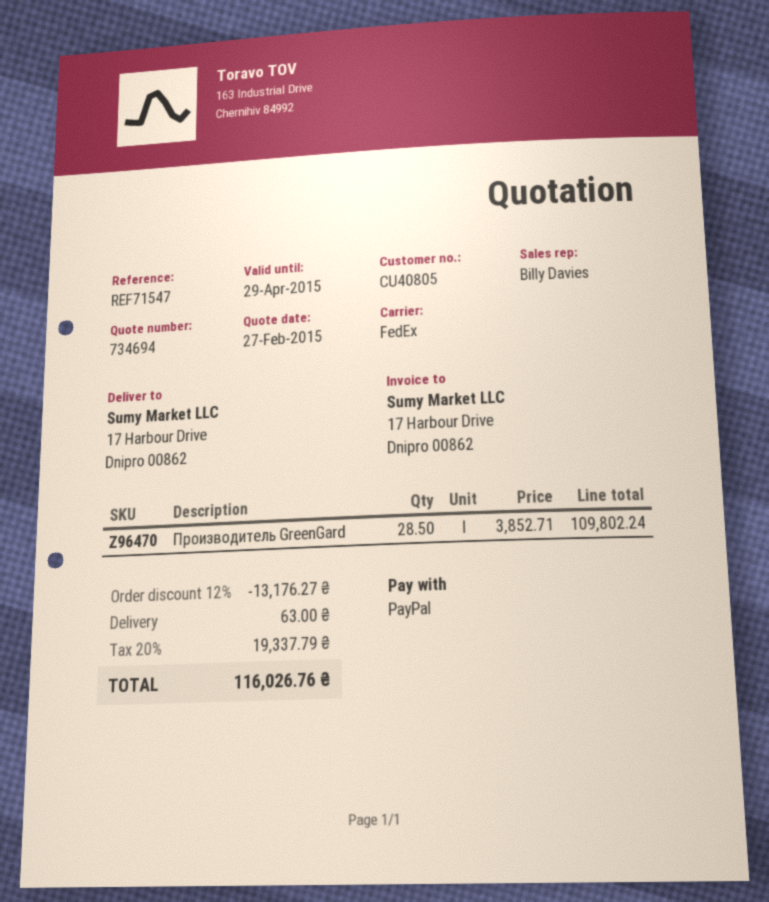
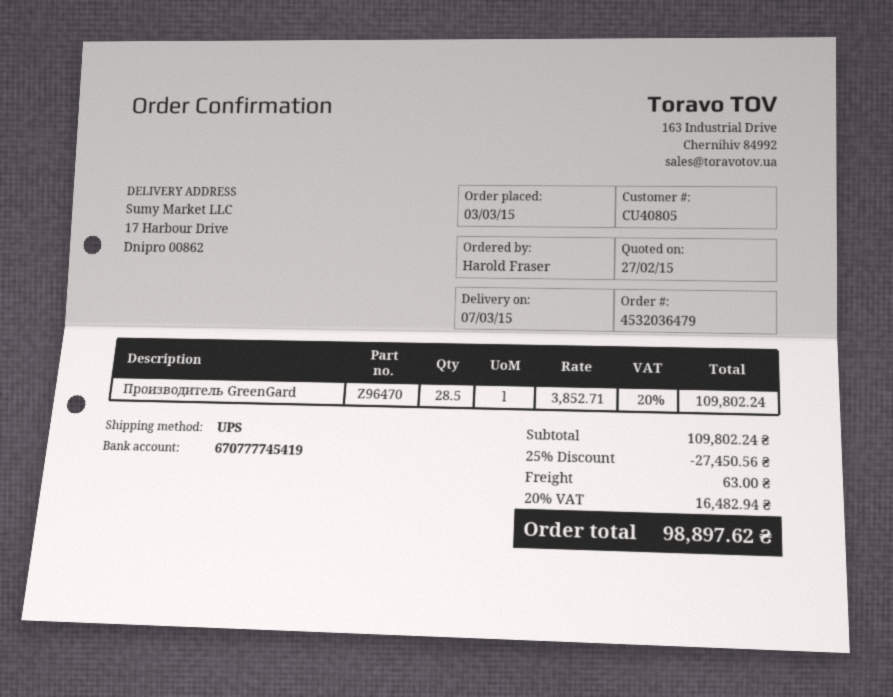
shipping method: FedEx -> UPS
discount: 12% = 13176.27 -> 25% = 27450.56
tax: 20% = 19337.79 -> 20% = 16482.94
total: 116026.76 -> 98897.62

